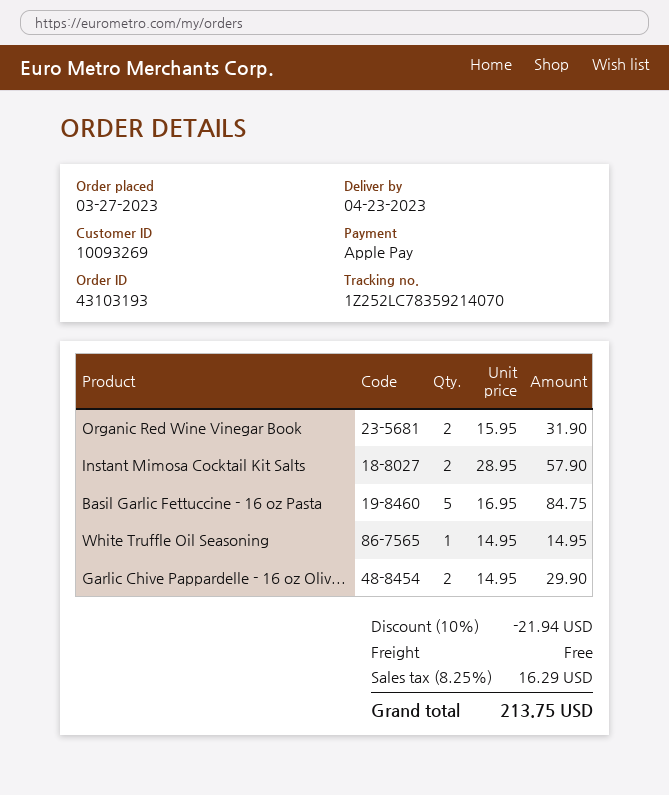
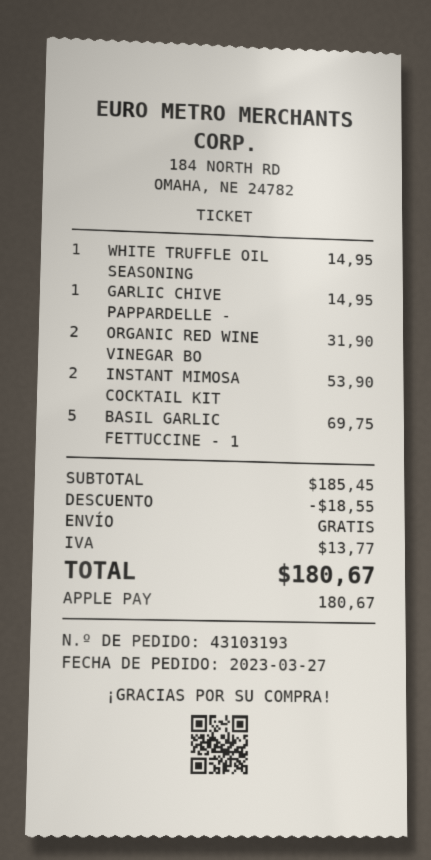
Instant Mimosa Cocktail Kit Salts: 2 for 57.90 -> 2 for 53.90
Basil Garlic Fettuccine - 16 oz Pasta: 5 for 84.75 -> 5 for 69.75
Garlic Chive Pappardelle - 16 oz Oliv...: 2 for 29.90 -> 1 for 14.95
discount: 21.94 -> 18.55
tax: 16.29 -> 13.77
total: 213.75 -> 180.67

